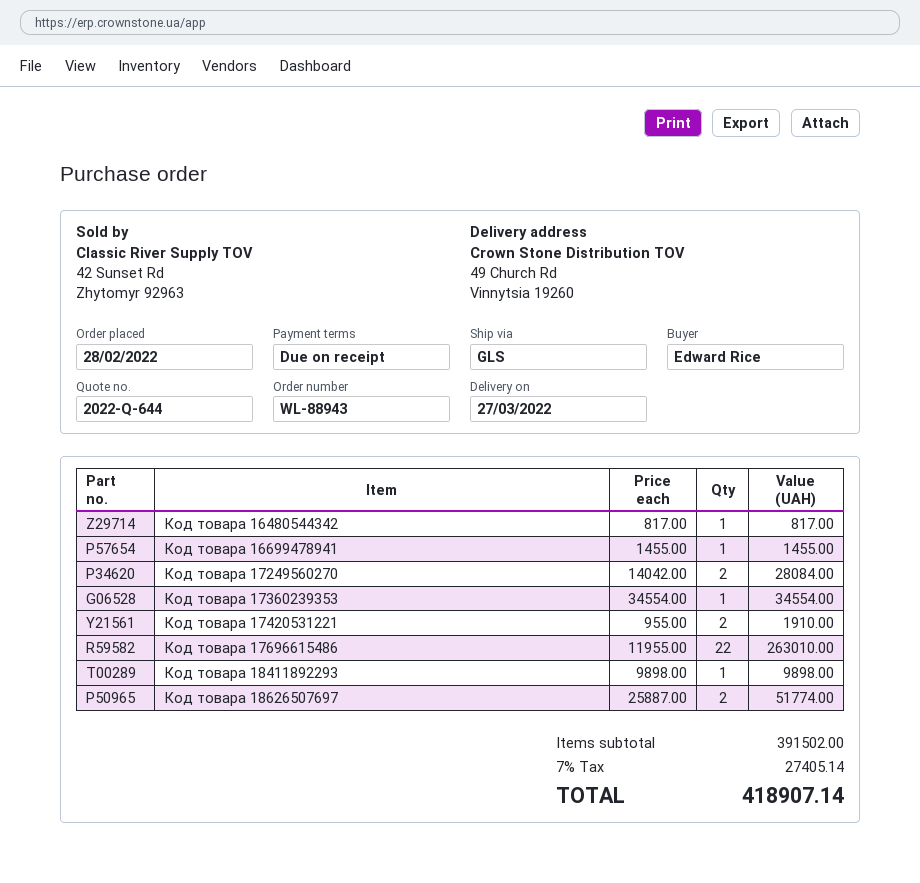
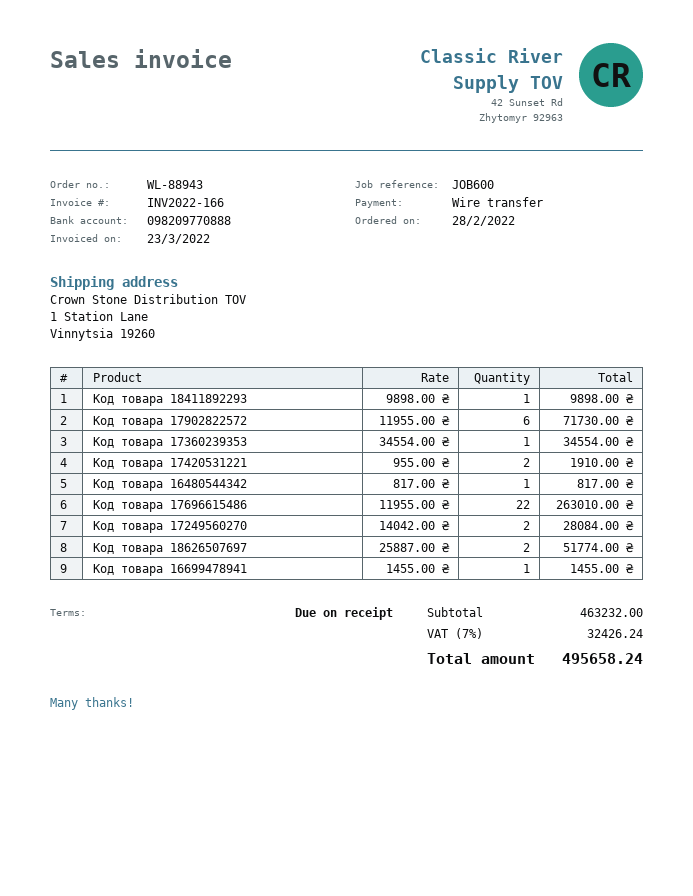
ship to: 49 Church Rd, Vinnytsia 19260 -> 1 Station Lane, Vinnytsia 19260
Код товара 17902822572: none -> 6 x 11955.00 = 71730.00
subtotal: 391502.00 -> 463232.00
tax: 7% = 27405.14 -> 7% = 32426.24
total: 418907.14 -> 495658.24

